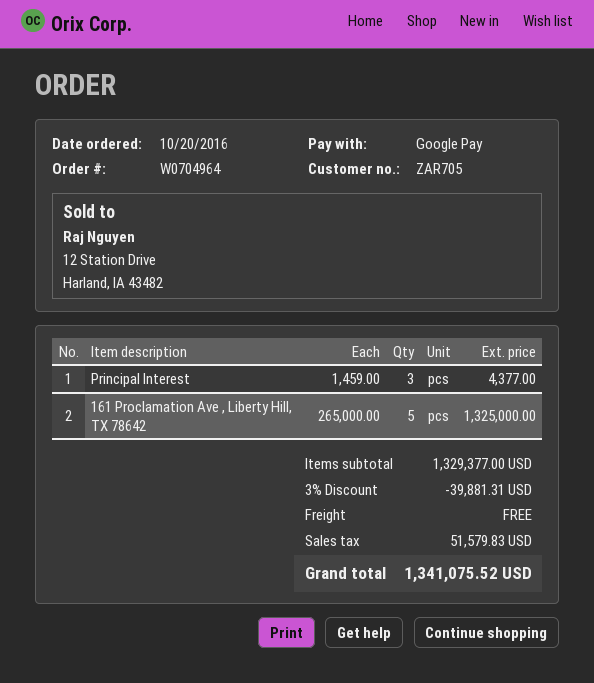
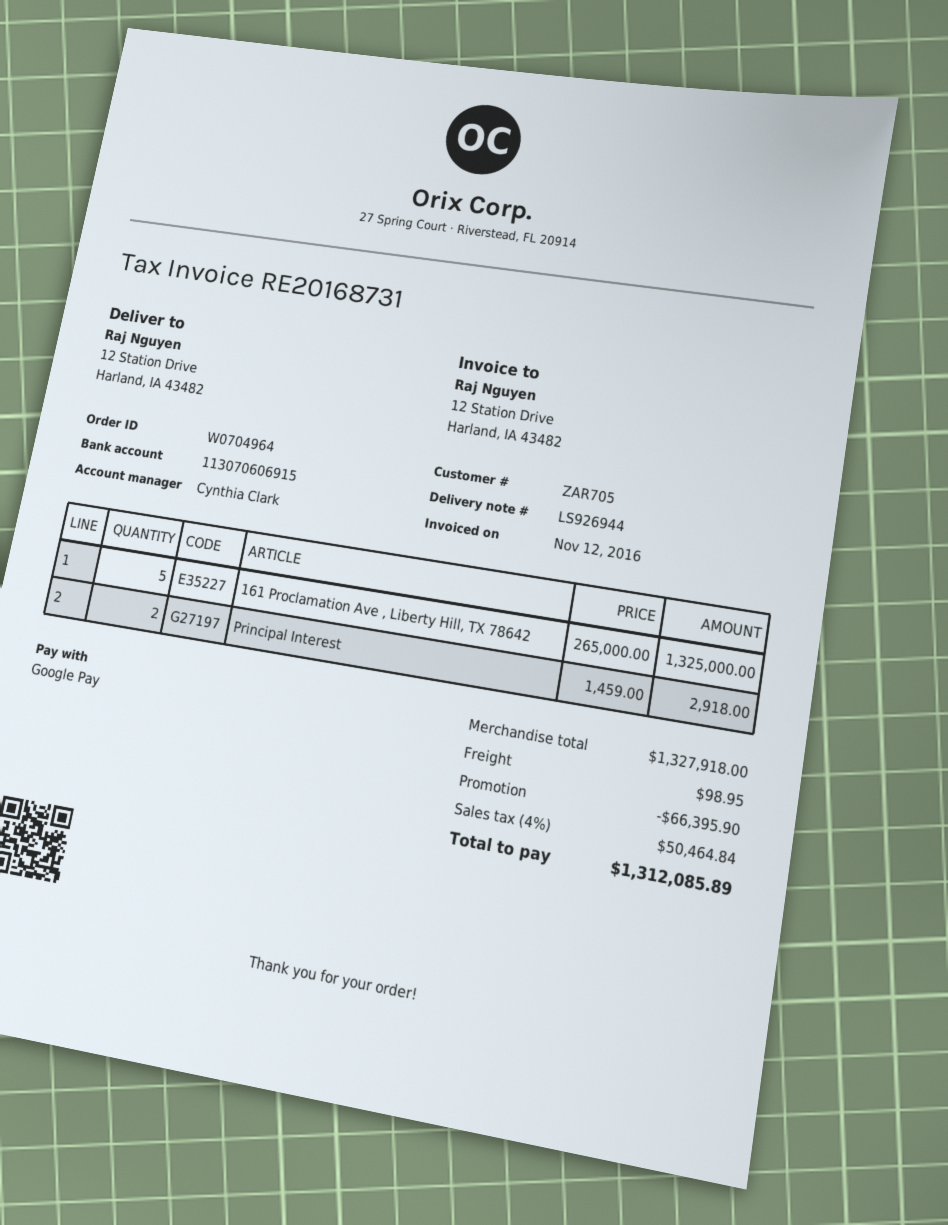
Principal Interest: 3 x 1459.00 = 4377.00 -> 2 x 1459.00 = 2918.00
subtotal: 1329377.00 -> 1327918.00
discount: 39881.31 -> 66395.90
shipping: 0.00 -> 98.95
tax: 51579.83 -> 50464.84
total: 1341075.52 -> 1312085.89

